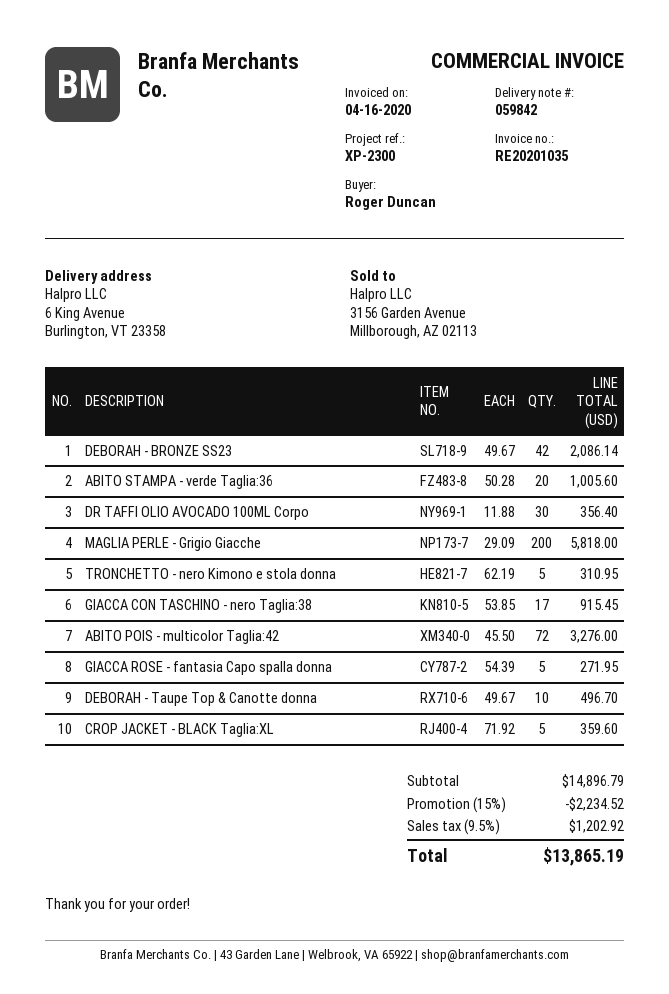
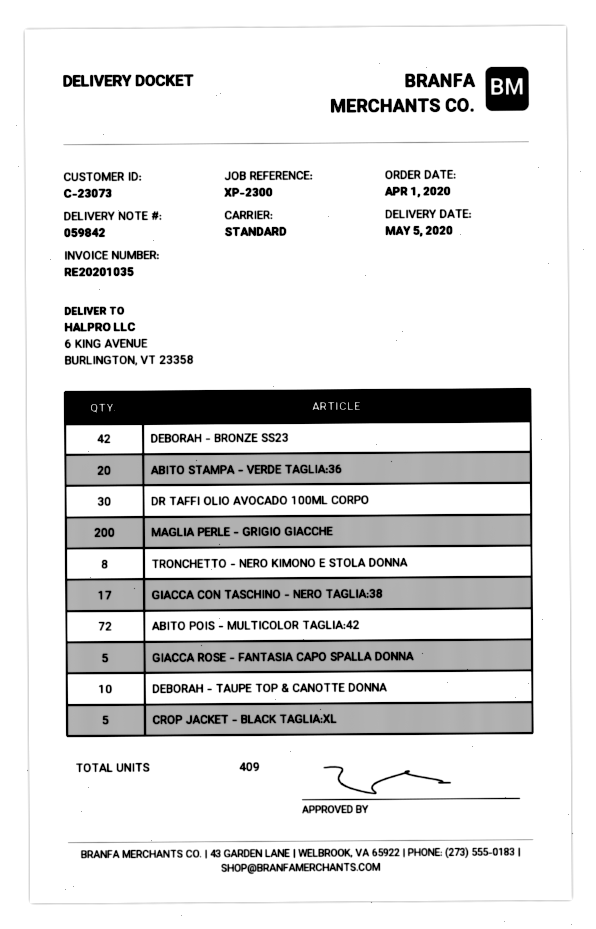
TRONCHETTO - nero Kimono e stola donna: 5 -> 8

